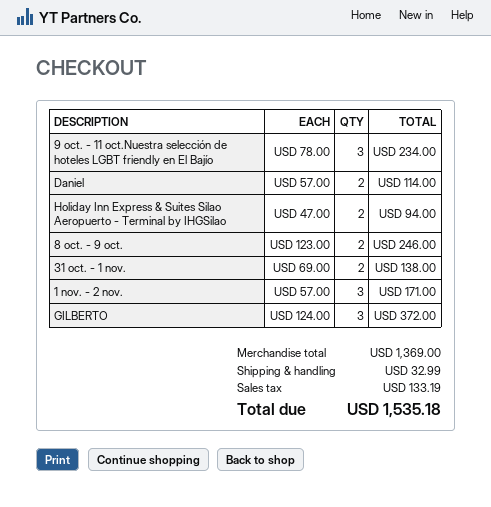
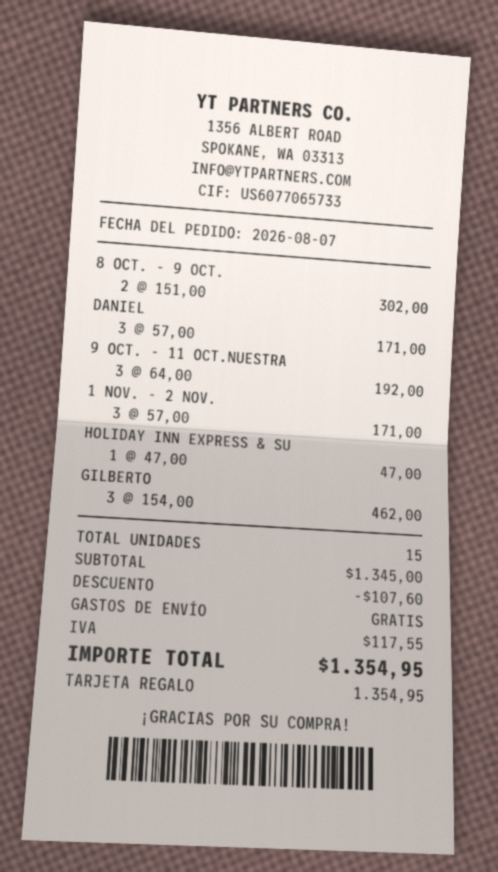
9 oct. - 11 oct.Nuestra selección de hoteles LGBT friendly en El Bajío: 3 x 78.00 = 234.00 -> 3 x 64.00 = 192.00
Daniel: 2 x 57.00 = 114.00 -> 3 x 57.00 = 171.00
Holiday Inn Express & Suites Silao Aeropuerto - Terminal by IHGSilao: 2 x 47.00 = 94.00 -> 1 x 47.00 = 47.00
8 oct. - 9 oct.: 2 x 123.00 = 246.00 -> 2 x 151.00 = 302.00
31 oct. - 1 nov.: 2 x 69.00 = 138.00 -> none
GILBERTO: 3 x 124.00 = 372.00 -> 3 x 154.00 = 462.00
subtotal: 1369.00 -> 1345.00
discount: none -> 107.60
shipping: 32.99 -> 0.00
tax: 133.19 -> 117.55
total: 1535.18 -> 1354.95

